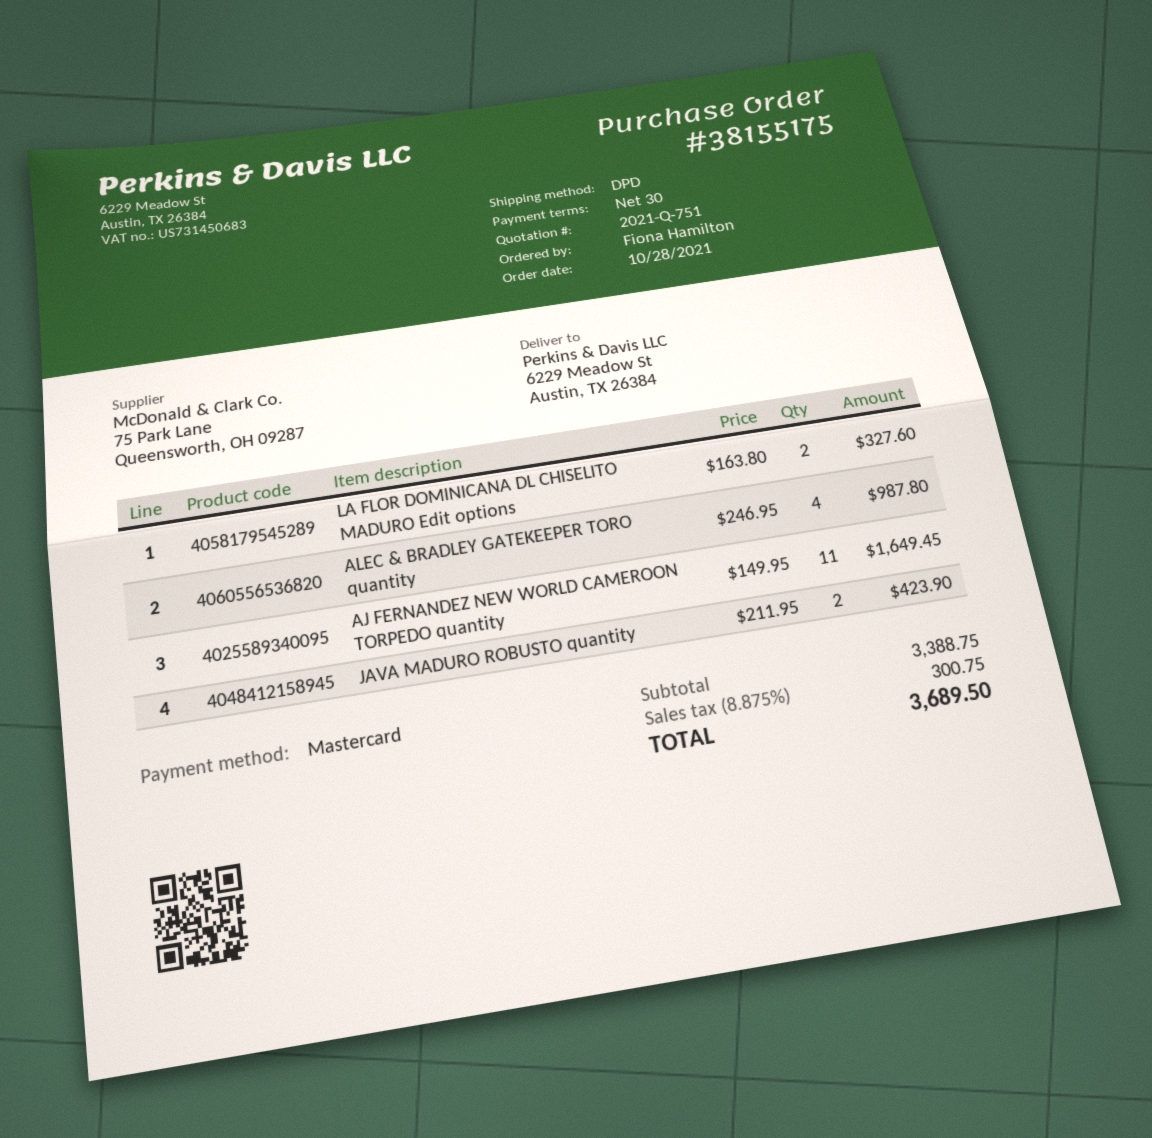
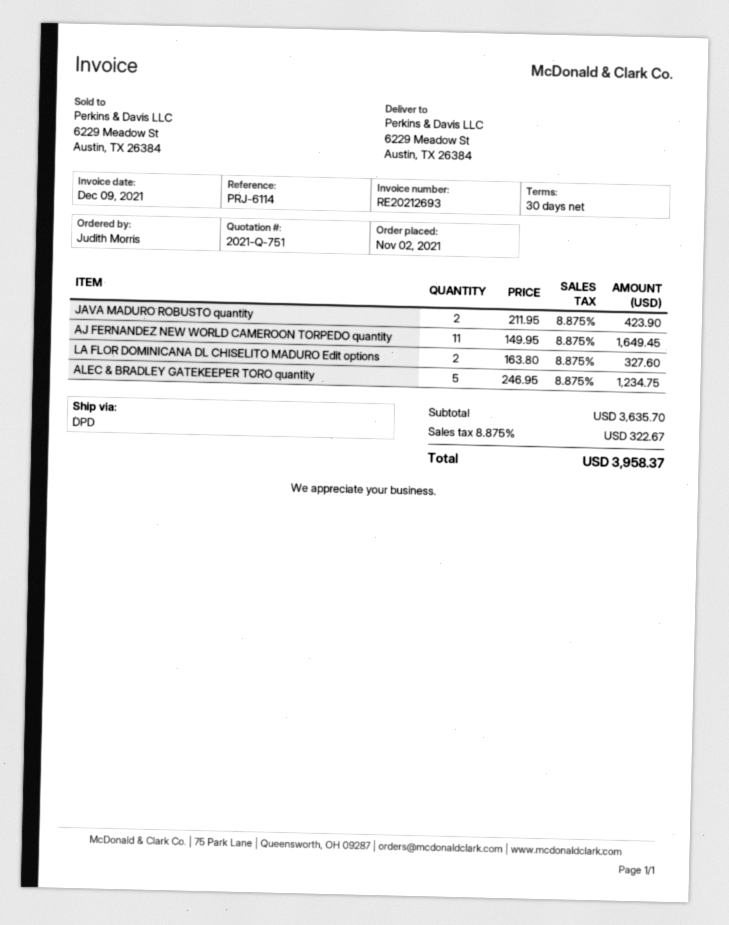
order date: 2021-10-28 -> 2021-11-02
ordered by: Fiona Hamilton -> Judith Morris
ALEC & BRADLEY GATEKEEPER TORO quantity: 4 x 246.95 = 987.80 -> 5 x 246.95 = 1234.75
subtotal: 3388.75 -> 3635.70
tax: 8.875% = 300.75 -> 8.875% = 322.67
total: 3689.50 -> 3958.37

